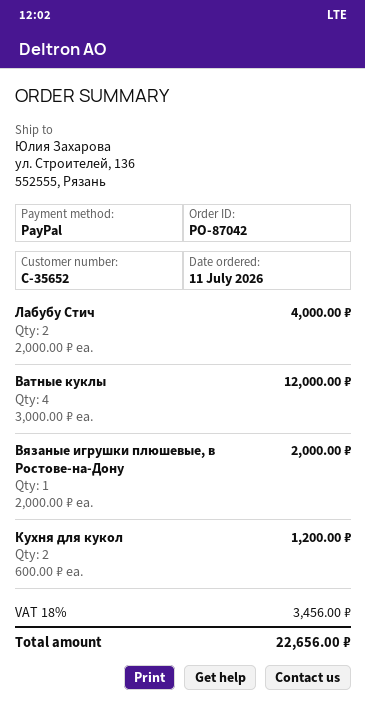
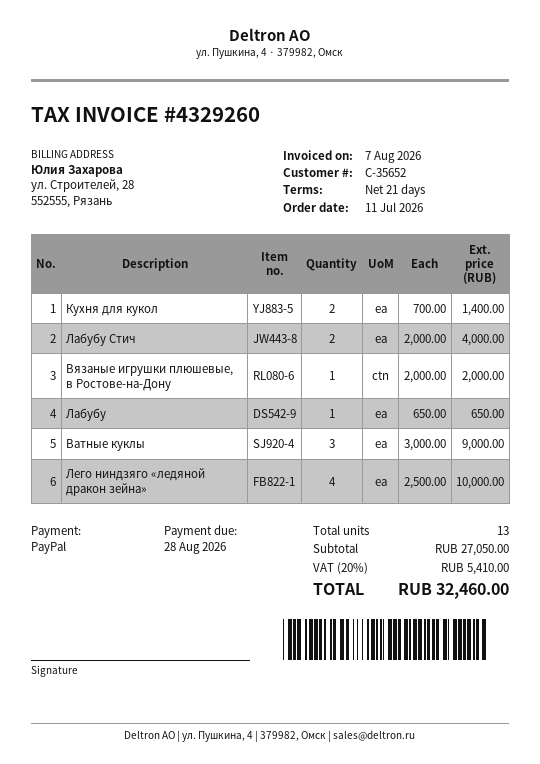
Ватные куклы: 4 x 3000.00 = 12000.00 -> 3 x 3000.00 = 9000.00
Кухня для кукол: 2 x 600.00 = 1200.00 -> 2 x 700.00 = 1400.00
Лабубу: none -> 1 x 650.00 = 650.00
Лего ниндзяго «ледяной дракон зейна»: none -> 4 x 2500.00 = 10000.00
tax: 18% = 3456.00 -> 20% = 5410.00
total: 22656.00 -> 32460.00

